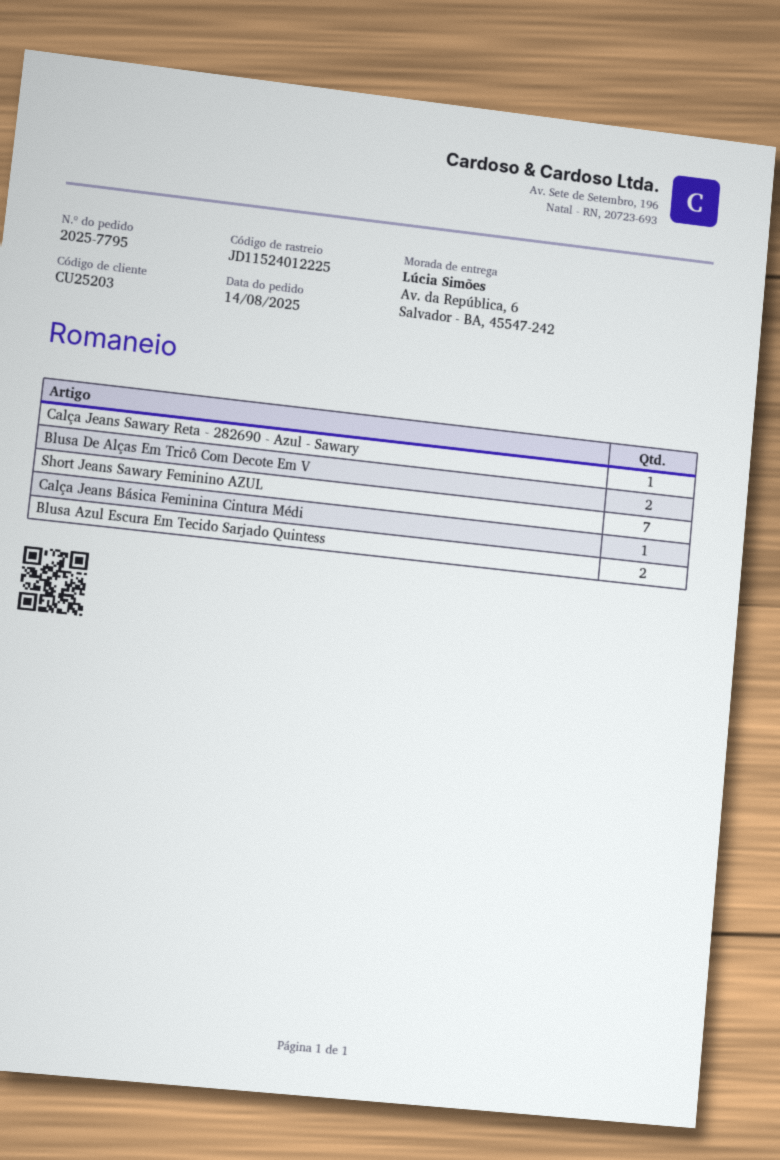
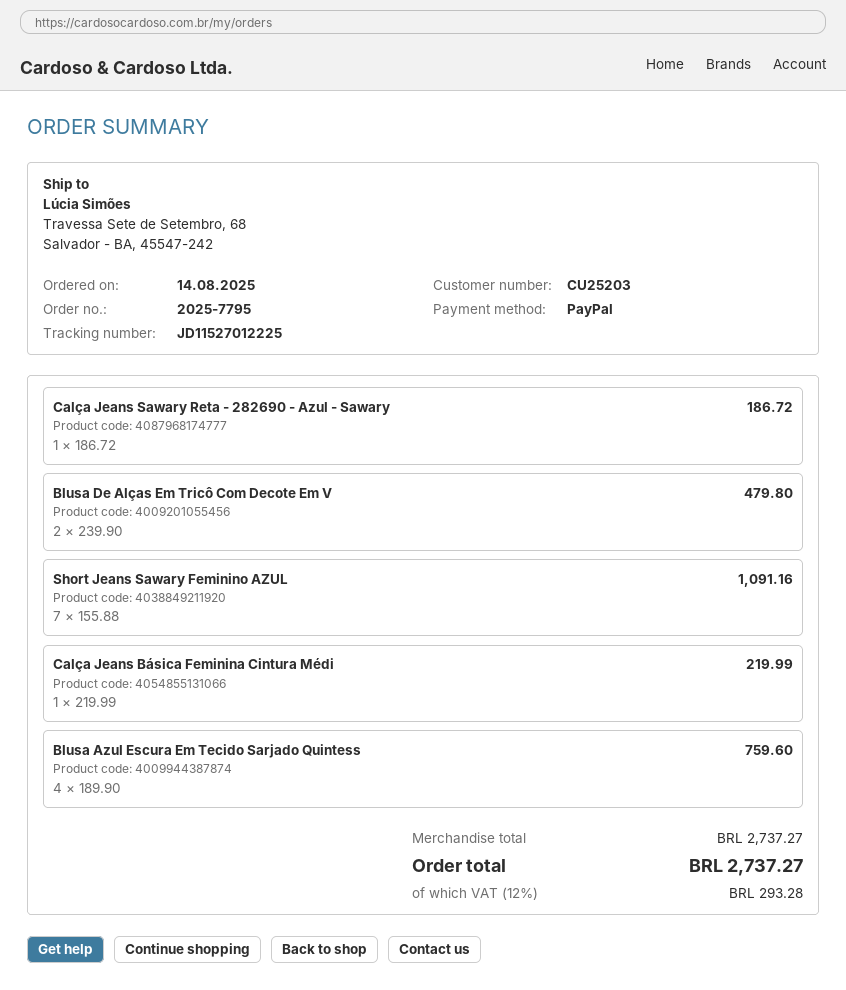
tracking number: JD11524012225 -> JD11527012225
ship to: Av. da República, 6, Salvador - BA, 45547-242 -> Travessa Sete de Setembro, 68, Salvador - BA, 45547-242
Blusa Azul Escura Em Tecido Sarjado Quintess: 2 -> 4

